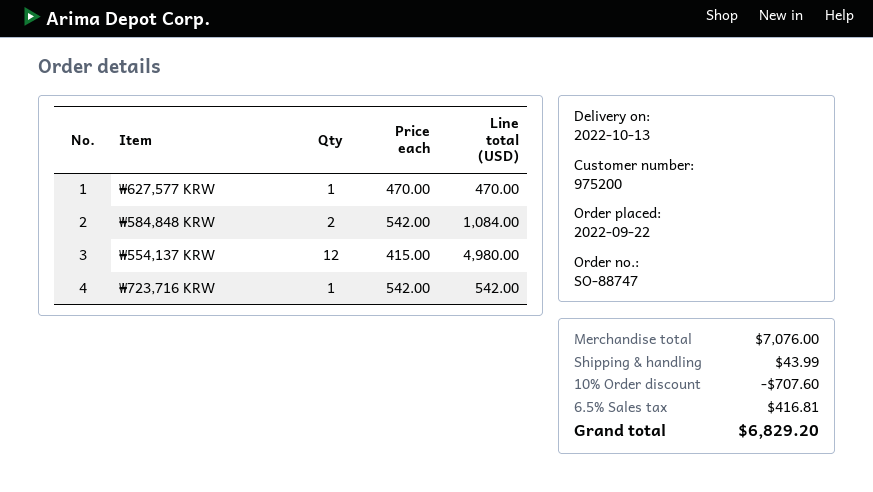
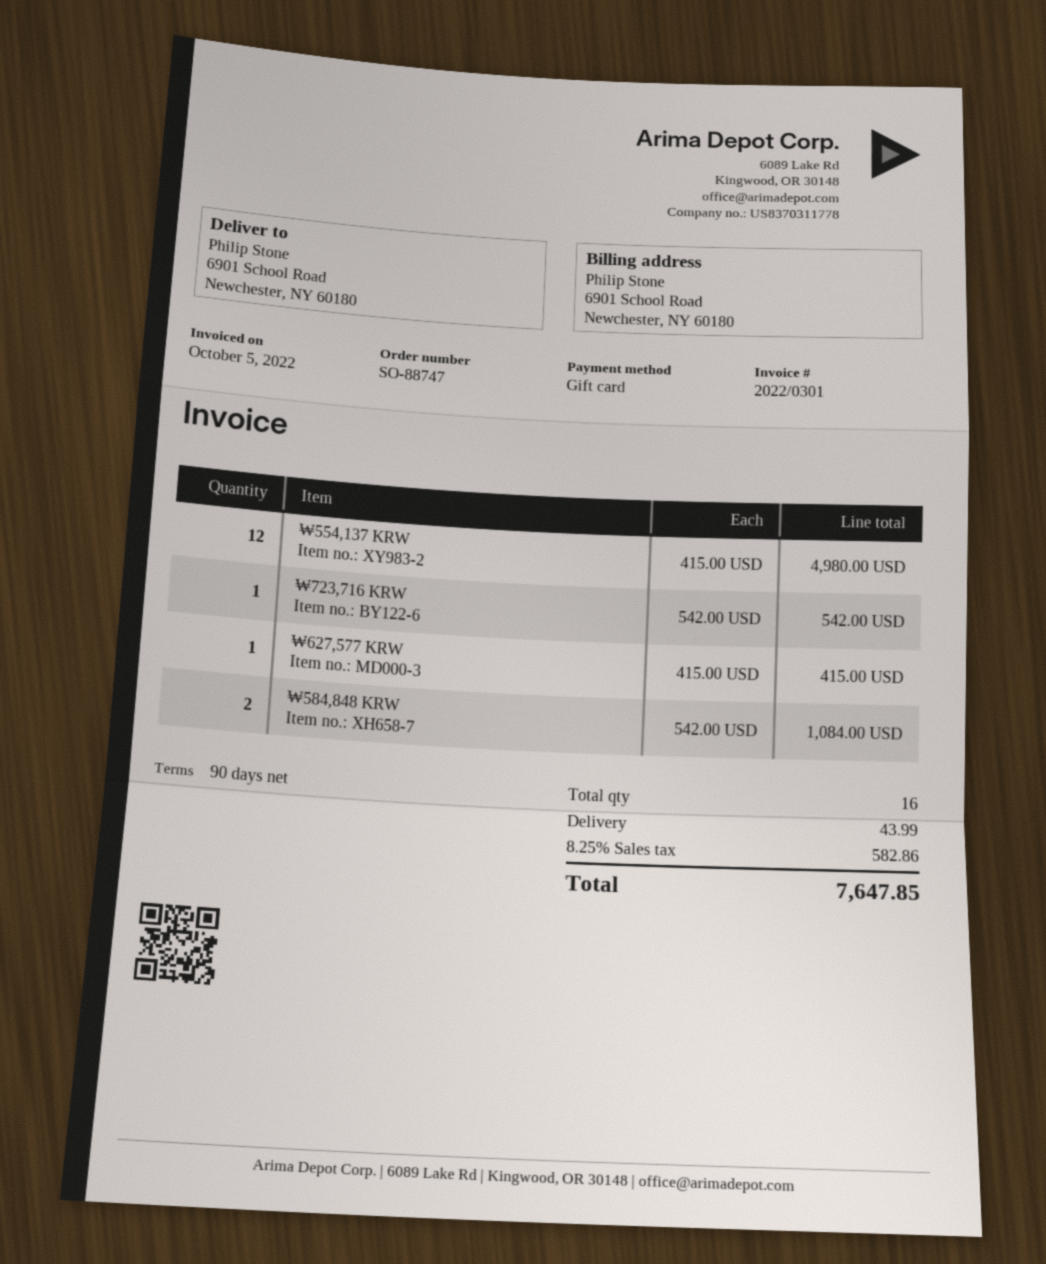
₩627,577 KRW: 1 x 470.00 = 470.00 -> 1 x 415.00 = 415.00
discount: 10% = 707.60 -> none
tax: 6.5% = 416.81 -> 8.25% = 582.86
total: 6829.20 -> 7647.85

